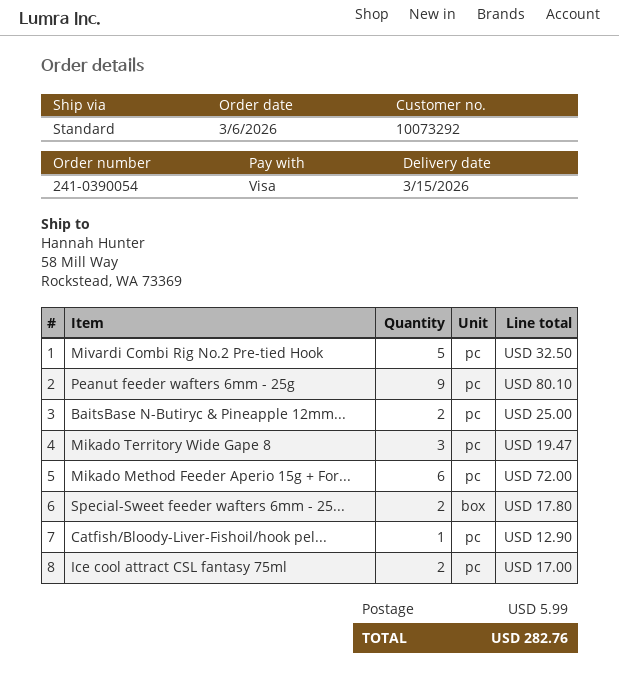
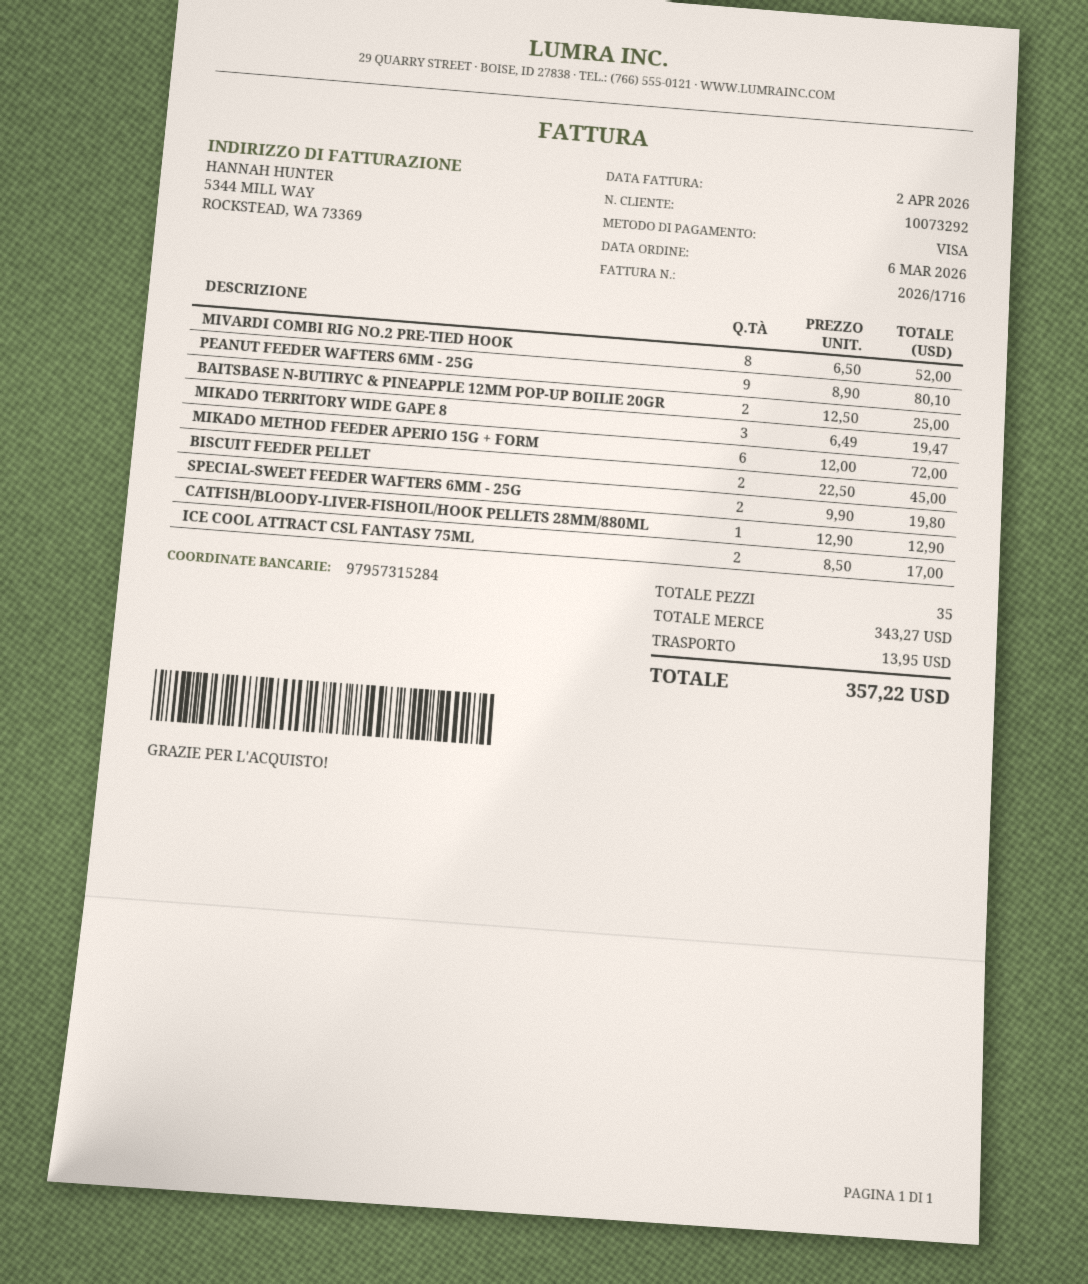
Mivardi Combi Rig No.2 Pre-tied Hook: 5 for 32.50 -> 8 for 52.00
Special-Sweet feeder wafters 6mm - 25...: 2 for 17.80 -> 2 for 19.80
BISCUIT FEEDER PELLET: none -> 2 for 45.00
shipping: 5.99 -> 13.95
total: 282.76 -> 357.22

